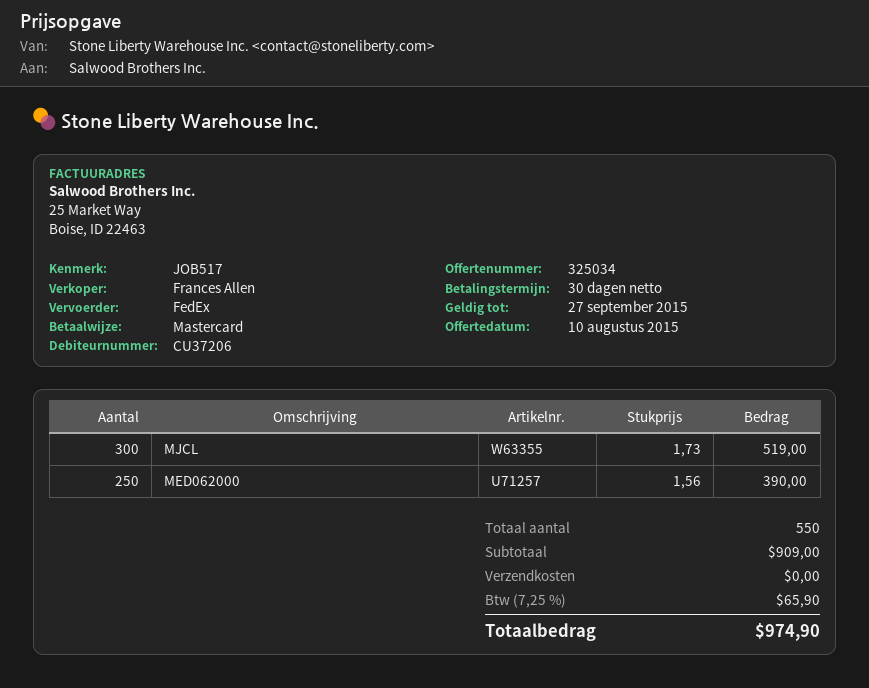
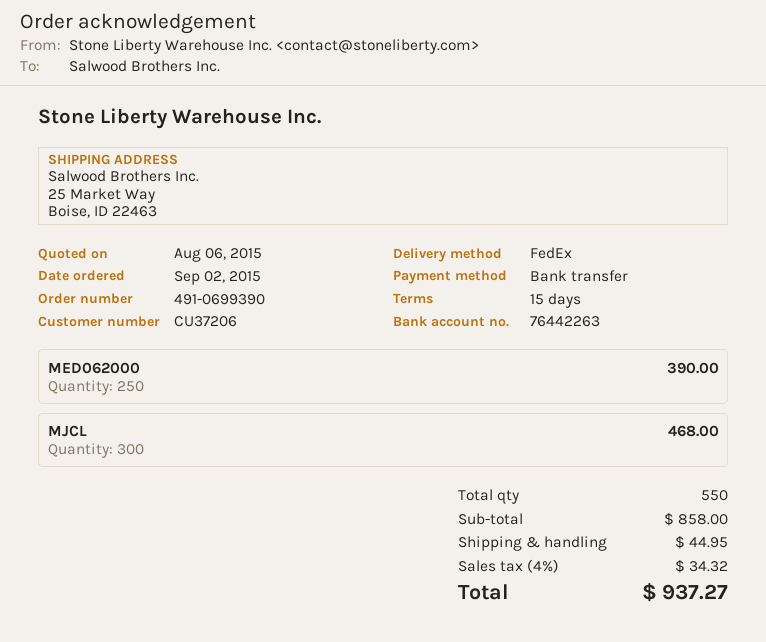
quote date: 2015-08-10 -> 2015-08-06
payment terms: 30 days -> 15 days
payment method: Mastercard -> bank transfer
MJCL: 300 for 519.00 -> 300 for 468.00
subtotal: 909.00 -> 858.00
shipping: 0.00 -> 44.95
tax: 7.25% = 65.90 -> 4% = 34.32
total: 974.90 -> 937.27

